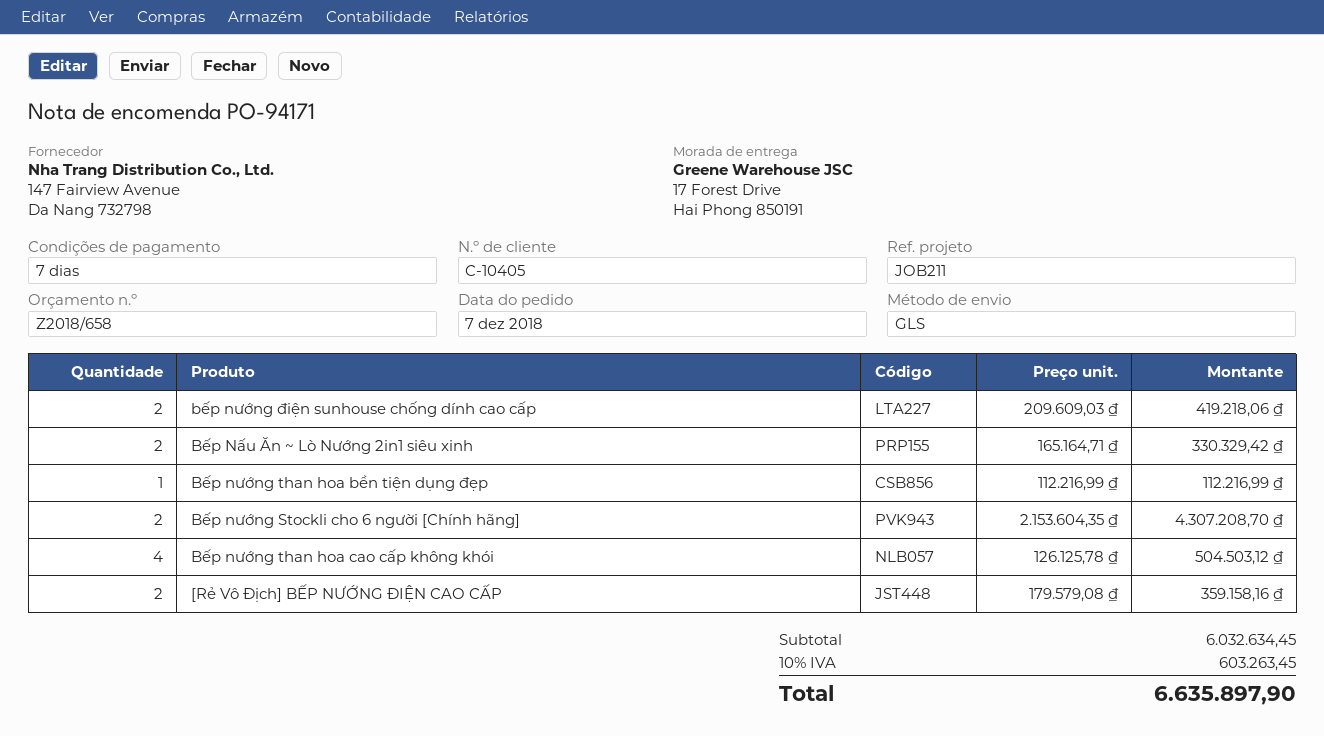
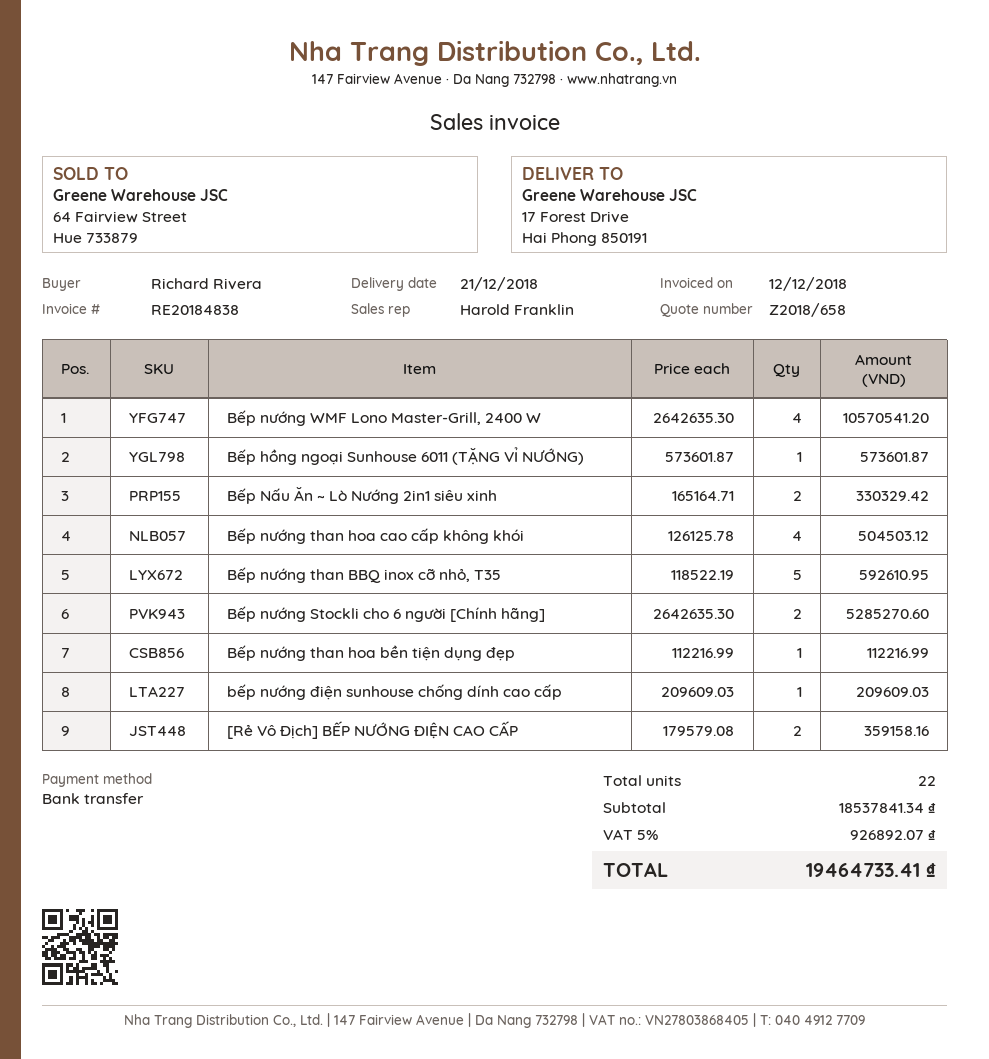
bếp nướng điện sunhouse chống dính cao cấp: 2 x 209609.03 = 419218.06 -> 1 x 209609.03 = 209609.03
Bếp nướng Stockli cho 6 người [Chính hãng]: 2 x 2153604.35 = 4307208.70 -> 2 x 2642635.30 = 5285270.60
Bếp nướng WMF Lono Master-Grill, 2400 W: none -> 4 x 2642635.30 = 10570541.20
Bếp hồng ngoại Sunhouse 6011 (TẶNG VỈ NƯỚNG): none -> 1 x 573601.87 = 573601.87
Bếp nướng than BBQ inox cỡ nhỏ, T35: none -> 5 x 118522.19 = 592610.95
subtotal: 6032634.45 -> 18537841.34
tax: 10% = 603263.45 -> 5% = 926892.07
total: 6635897.90 -> 19464733.41

